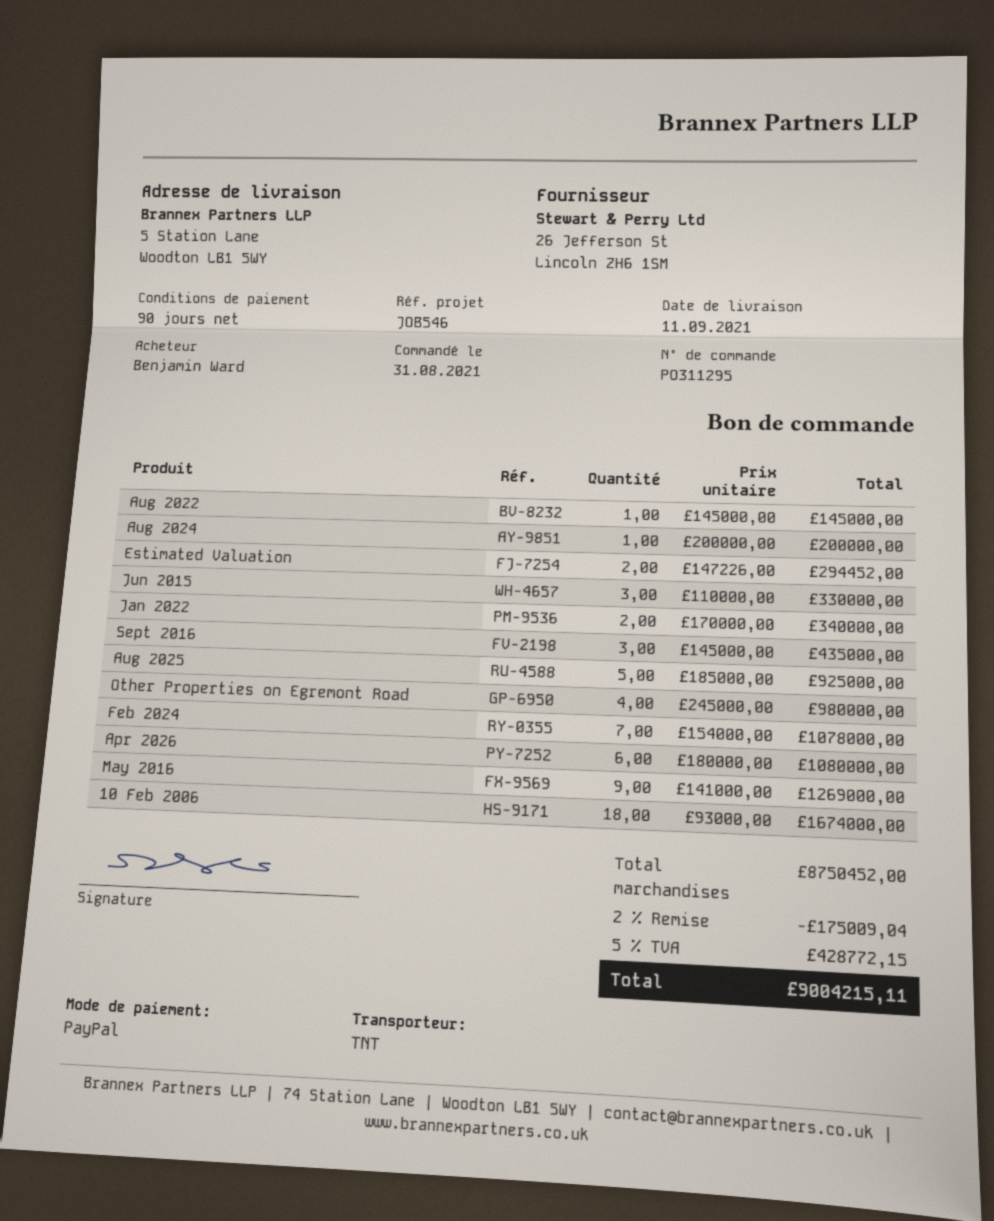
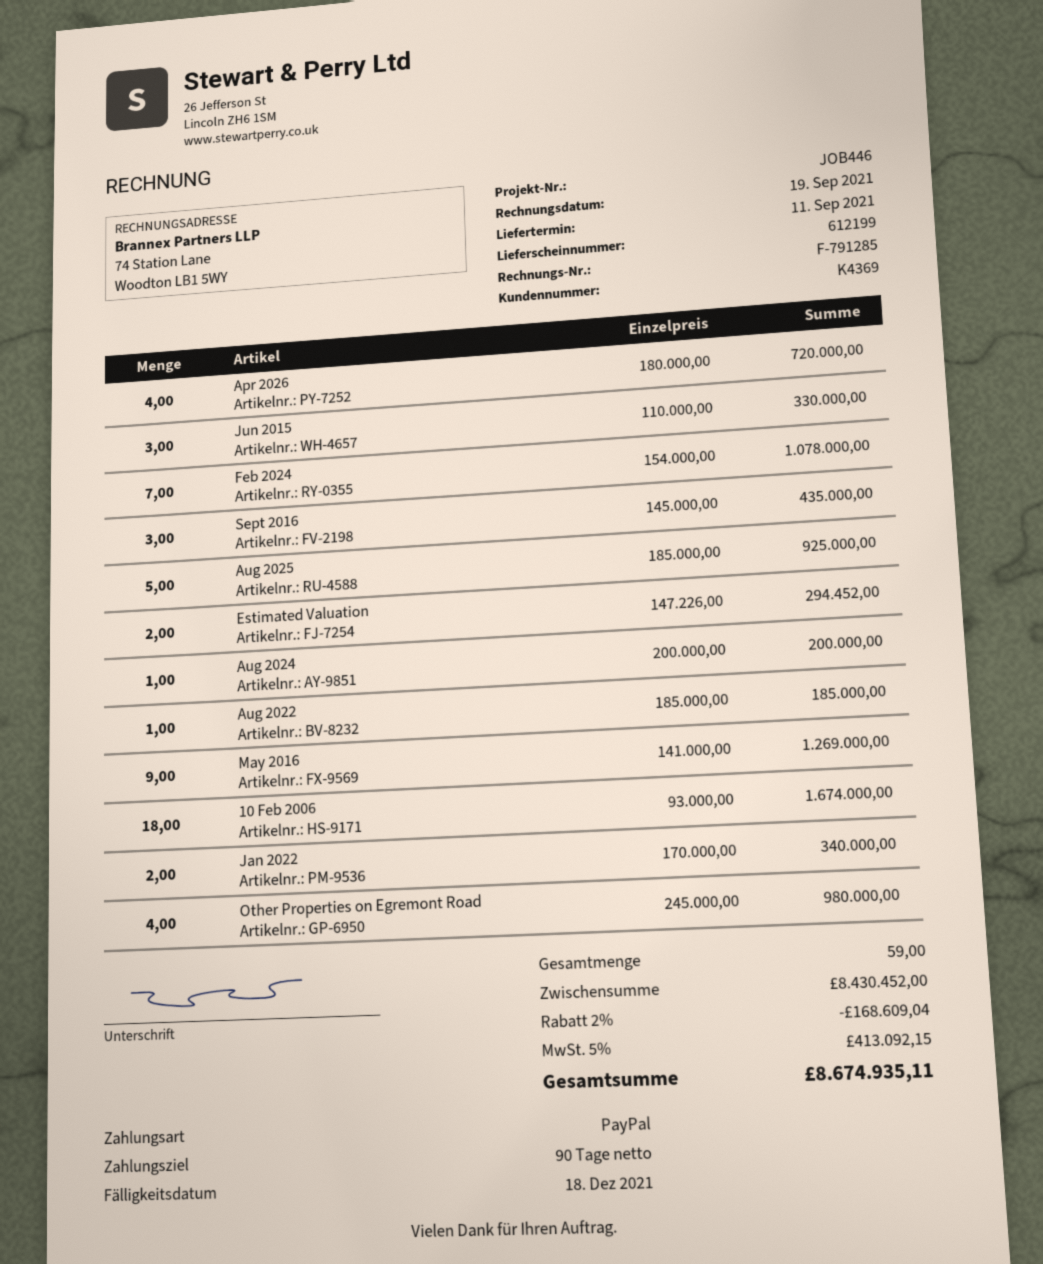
reference: JOB546 -> JOB446
Aug 2022: 1 x 145000.00 = 145000.00 -> 1 x 185000.00 = 185000.00
Apr 2026: 6 x 180000.00 = 1080000.00 -> 4 x 180000.00 = 720000.00
subtotal: 8750452.00 -> 8430452.00
discount: 2% = 175009.04 -> 2% = 168609.04
tax: 5% = 428772.15 -> 5% = 413092.15
total: 9004215.11 -> 8674935.11

